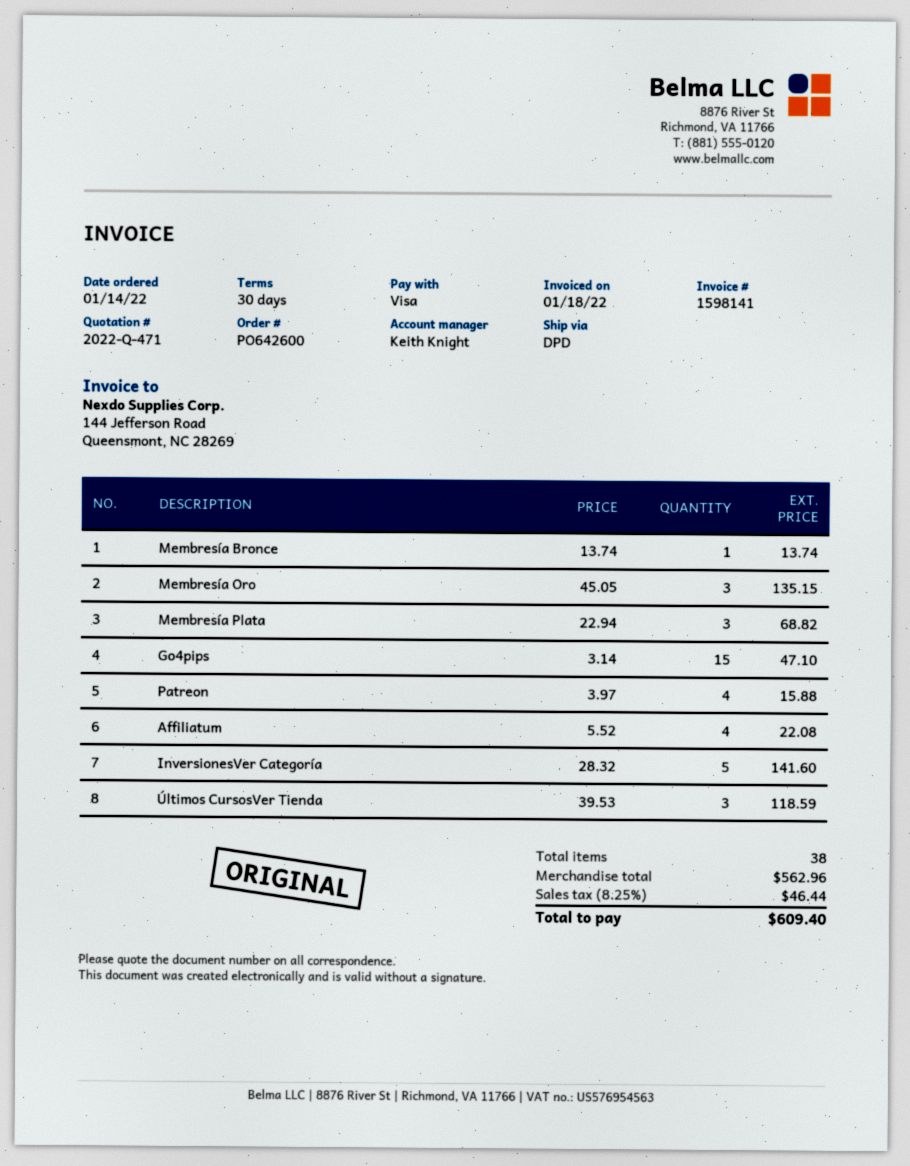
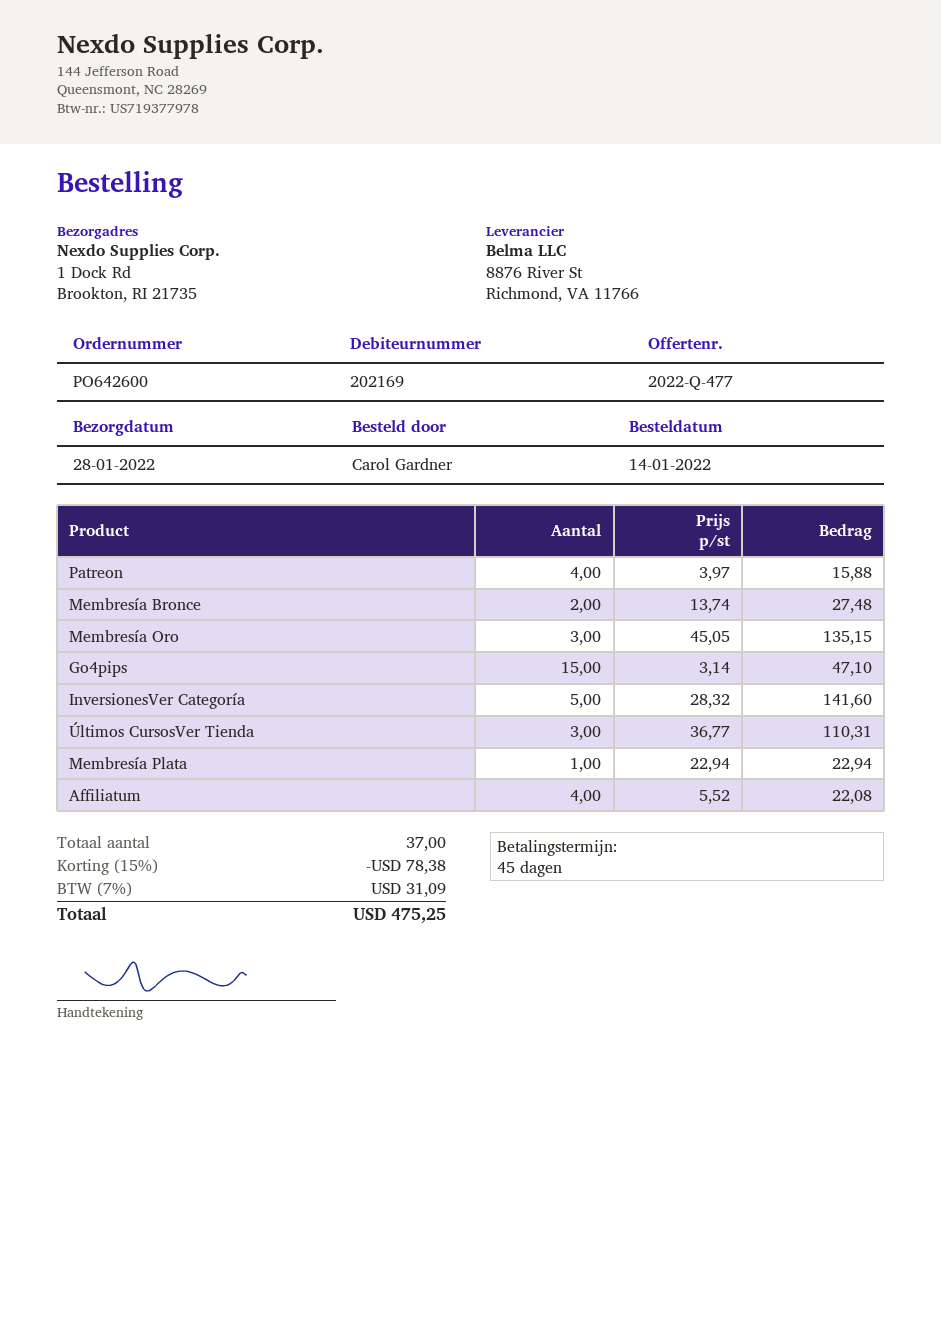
quote number: 2022-Q-471 -> 2022-Q-477
payment terms: 30 days -> 45 days
Membresía Bronce: 1 x 13.74 = 13.74 -> 2 x 13.74 = 27.48
Membresía Plata: 3 x 22.94 = 68.82 -> 1 x 22.94 = 22.94
Últimos CursosVer Tienda: 3 x 39.53 = 118.59 -> 3 x 36.77 = 110.31
total quantity: 38 -> 37
discount: none -> 15% = 78.38
tax: 8.25% = 46.44 -> 7% = 31.09
total: 609.40 -> 475.25

